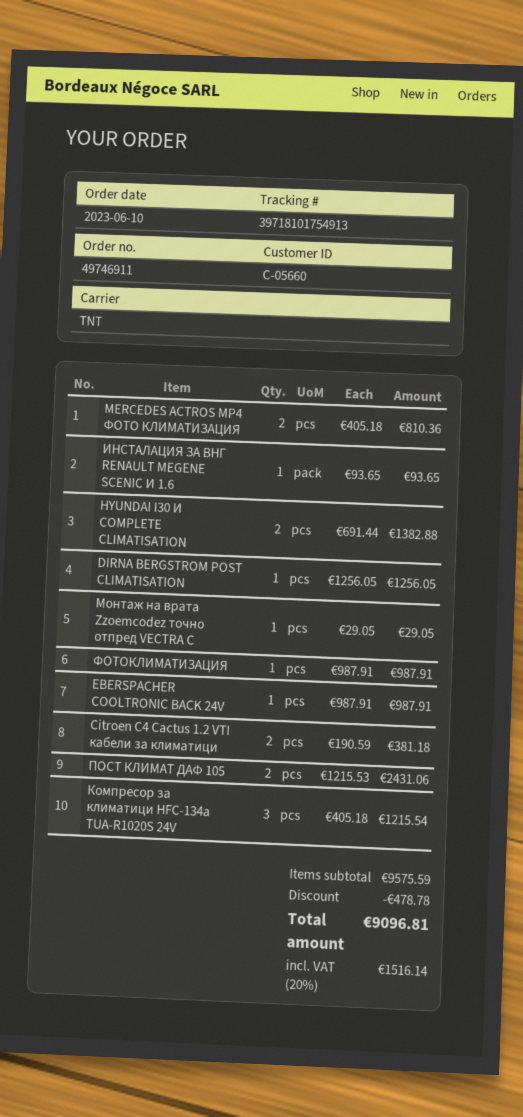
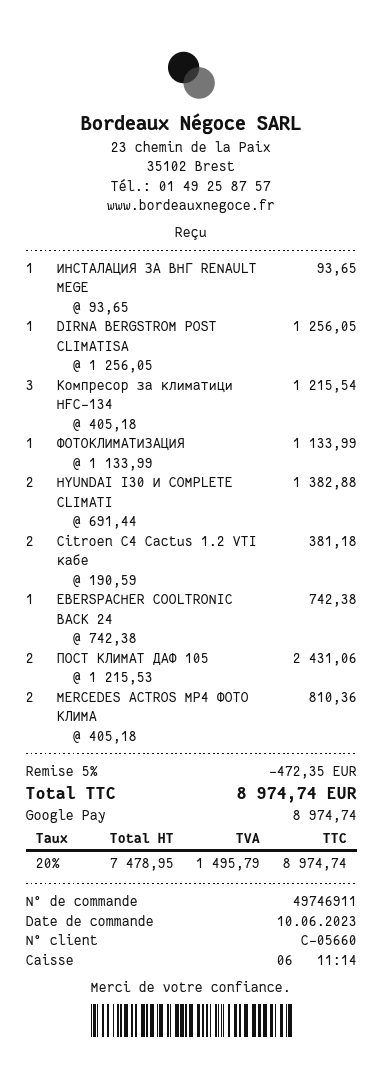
Монтаж на врата Zzoemcodez точно отпред VECTRA C: 1 x 29.05 = 29.05 -> none
ФОТОКЛИМАТИЗАЦИЯ: 1 x 987.91 = 987.91 -> 1 x 1133.99 = 1133.99
EBERSPACHER COOLTRONIC BACK 24V: 1 x 987.91 = 987.91 -> 1 x 742.38 = 742.38
discount: 478.78 -> 472.35
tax: 20% = 1516.14 -> 20% = 1495.79
total: 9096.81 -> 8974.74

